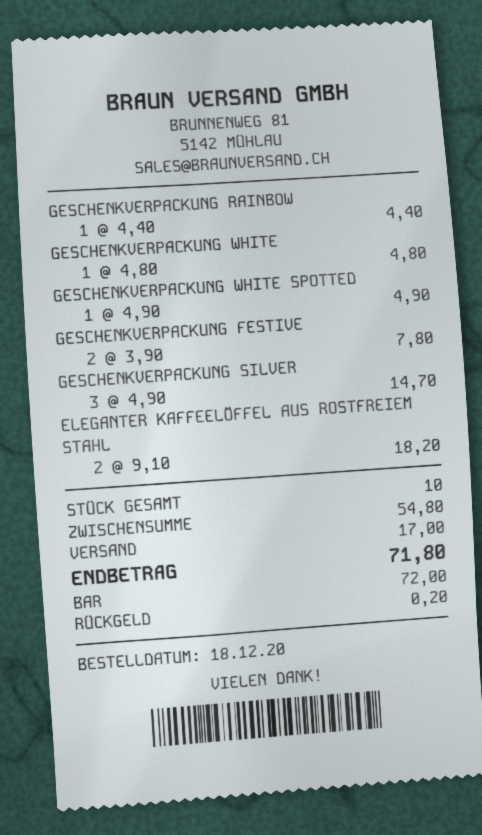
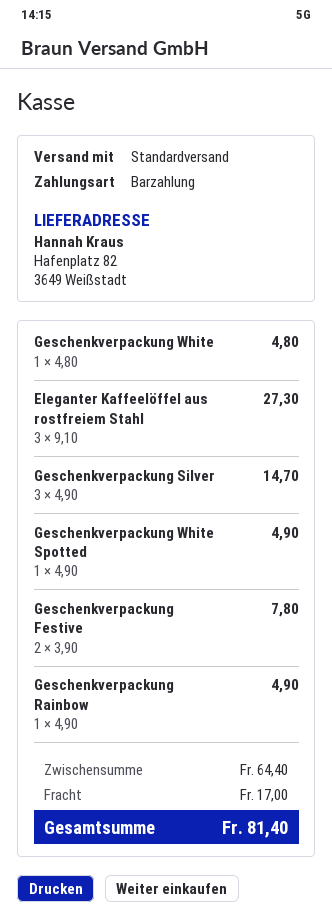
GESCHENKVERPACKUNG RAINBOW: 1 x 4.40 = 4.40 -> 1 x 4.90 = 4.90
ELEGANTER KAFFEELÖFFEL AUS ROSTFREIEM STAHL: 2 x 9.10 = 18.20 -> 3 x 9.10 = 27.30
subtotal: 54.80 -> 64.40
total: 71.80 -> 81.40

